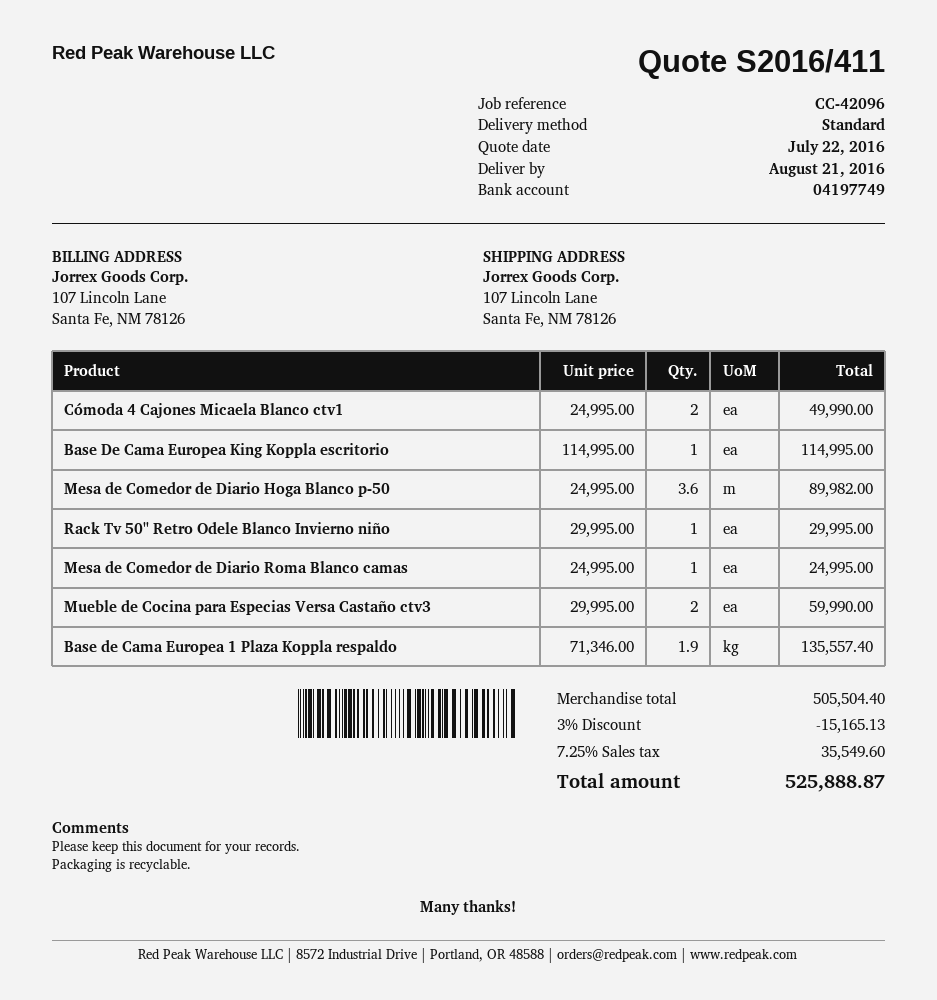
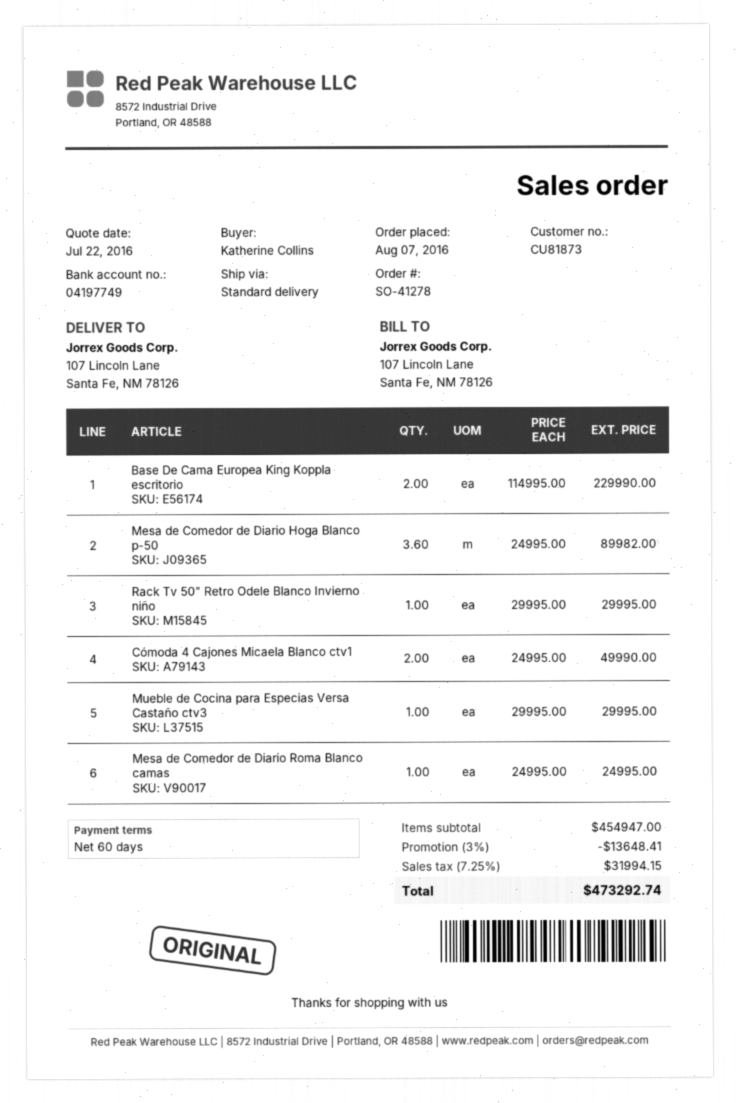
Base De Cama Europea King Koppla escritorio: 1 x 114995.00 = 114995.00 -> 2 x 114995.00 = 229990.00
Mueble de Cocina para Especias Versa Castaño ctv3: 2 x 29995.00 = 59990.00 -> 1 x 29995.00 = 29995.00
Base de Cama Europea 1 Plaza Koppla respaldo: 1.9 x 71346.00 = 135557.40 -> none
subtotal: 505504.40 -> 454947.00
discount: 3% = 15165.13 -> 3% = 13648.41
tax: 7.25% = 35549.60 -> 7.25% = 31994.15
total: 525888.87 -> 473292.74

